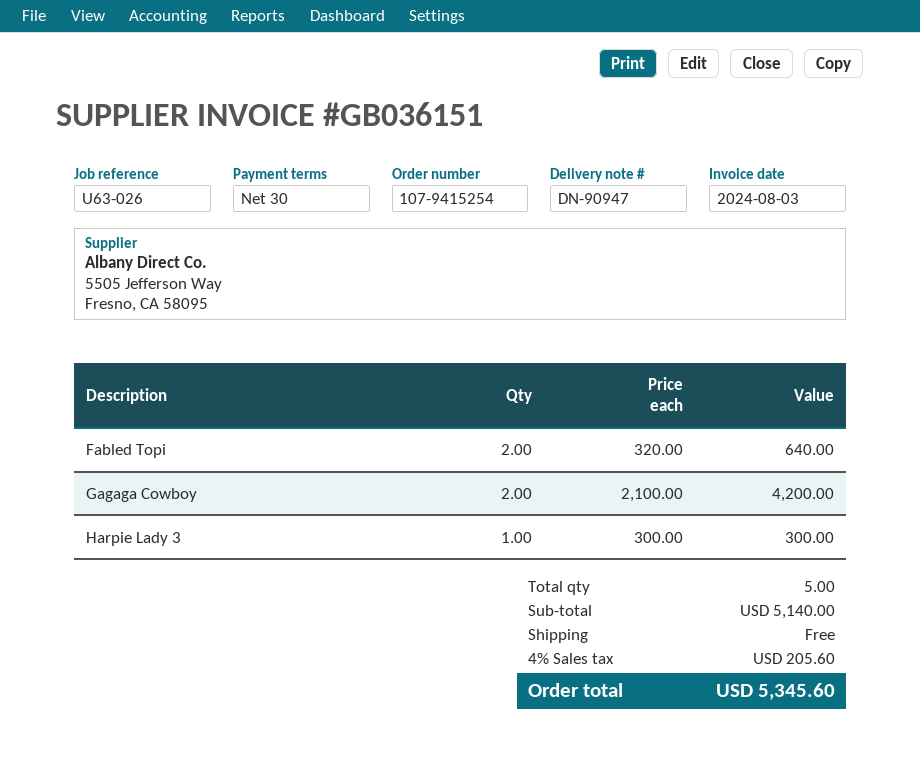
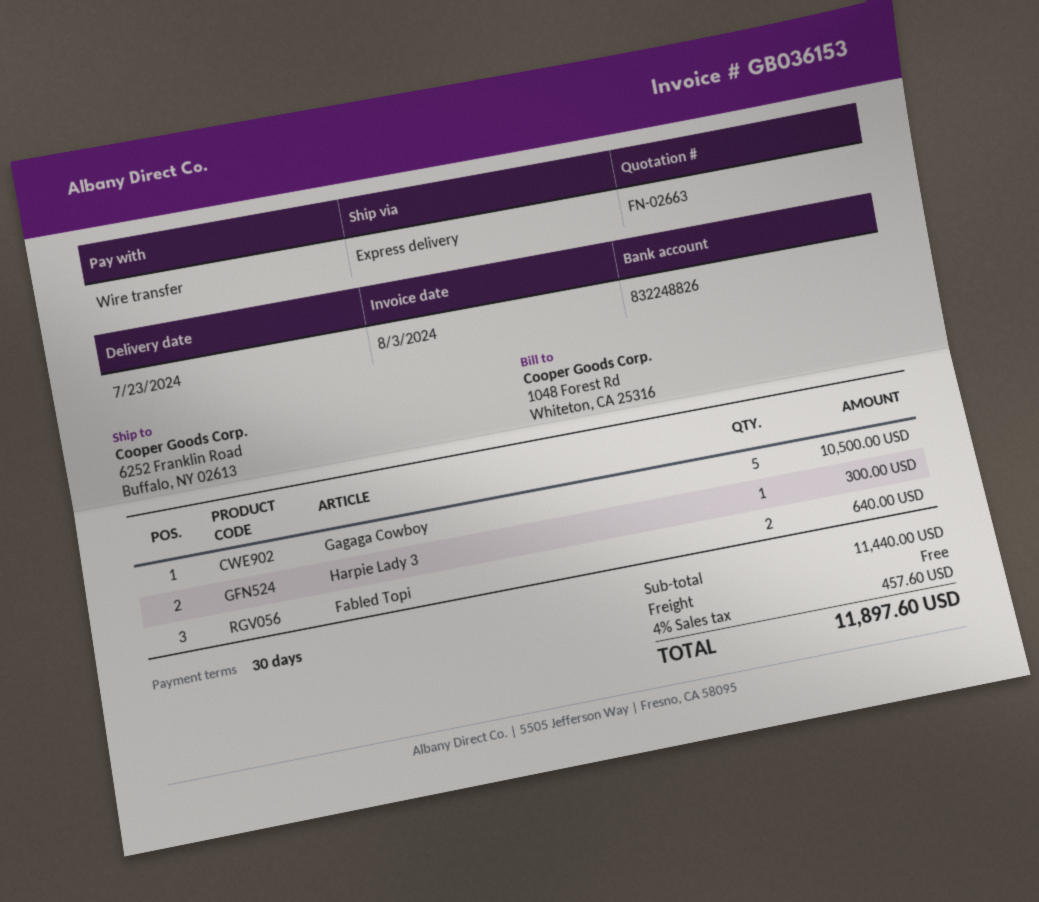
invoice number: GB036151 -> GB036153
Gagaga Cowboy: 2 for 4200.00 -> 5 for 10500.00
subtotal: 5140.00 -> 11440.00
tax: 4% = 205.60 -> 4% = 457.60
total: 5345.60 -> 11897.60

